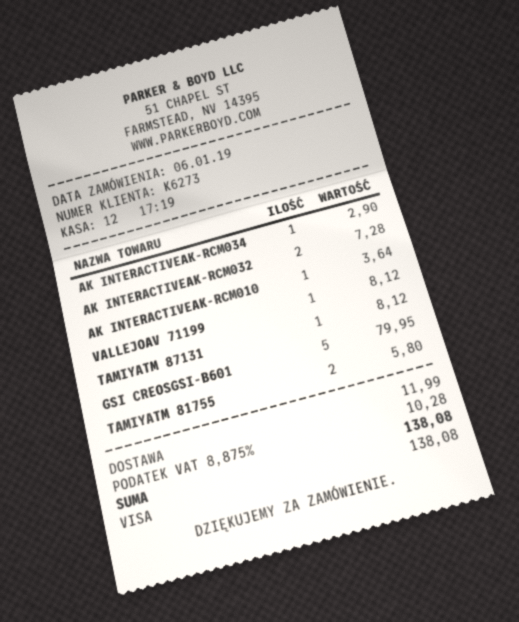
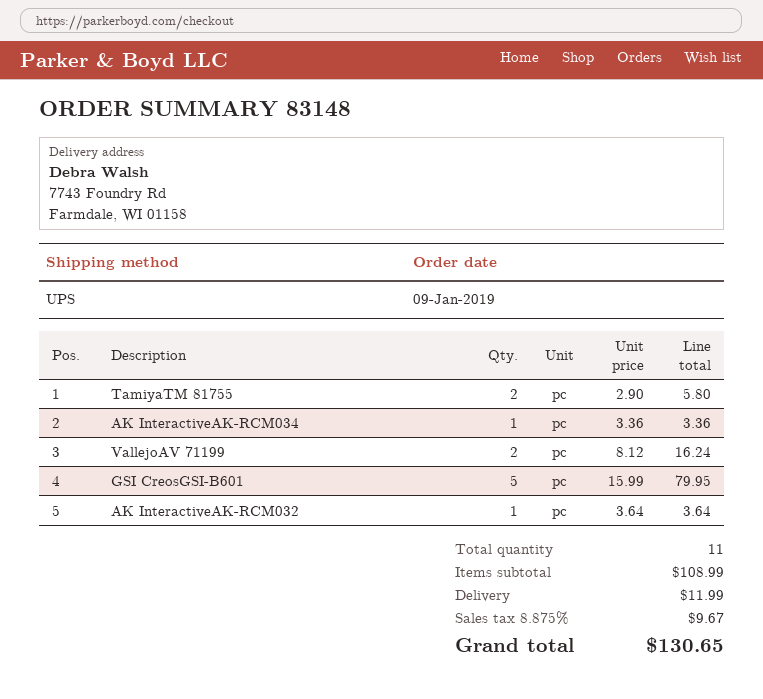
order date: 2019-01-06 -> 2019-01-09
AK INTERACTIVEAK-RCM034: 1 for 2.90 -> 1 for 3.36
AK INTERACTIVEAK-RCM032: 2 for 7.28 -> 1 for 3.64
AK INTERACTIVEAK-RCM010: 1 for 3.64 -> none
VALLEJOAV 71199: 1 for 8.12 -> 2 for 16.24
TAMIYATM 87131: 1 for 8.12 -> none
tax: 8.875% = 10.28 -> 8.875% = 9.67
total: 138.08 -> 130.65

